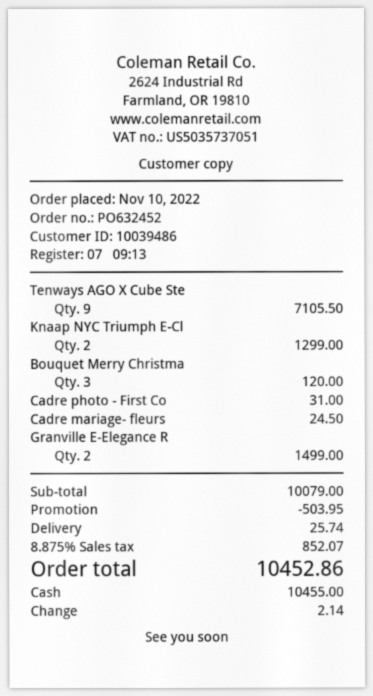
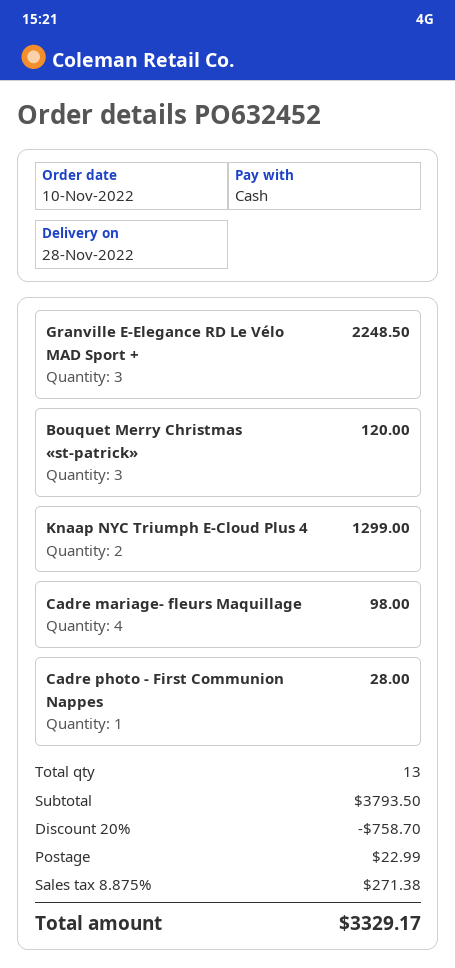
Tenways AGO X Cube Ste: 9 for 7105.50 -> none
Cadre photo - First Co: 1 for 31.00 -> 1 for 28.00
Cadre mariage- fleurs: 1 for 24.50 -> 4 for 98.00
Granville E-Elegance R: 2 for 1499.00 -> 3 for 2248.50
subtotal: 10079.00 -> 3793.50
discount: 503.95 -> 758.70
shipping: 25.74 -> 22.99
tax: 8.875% = 852.07 -> 8.875% = 271.38
total: 10452.86 -> 3329.17

